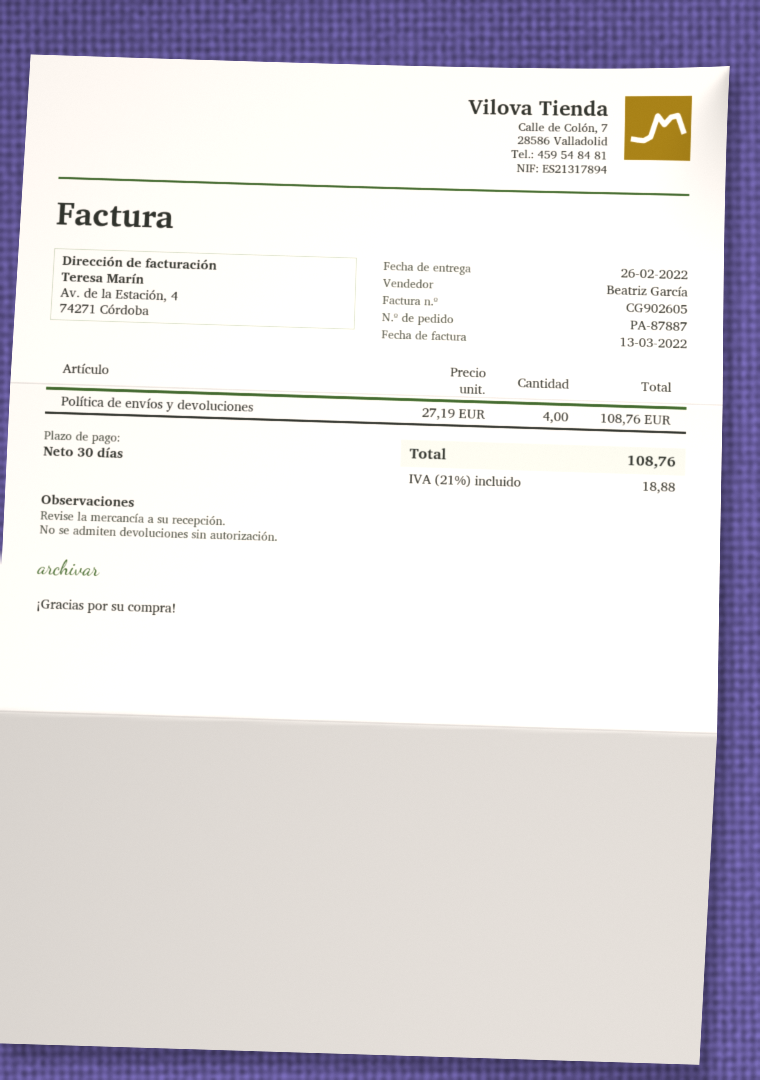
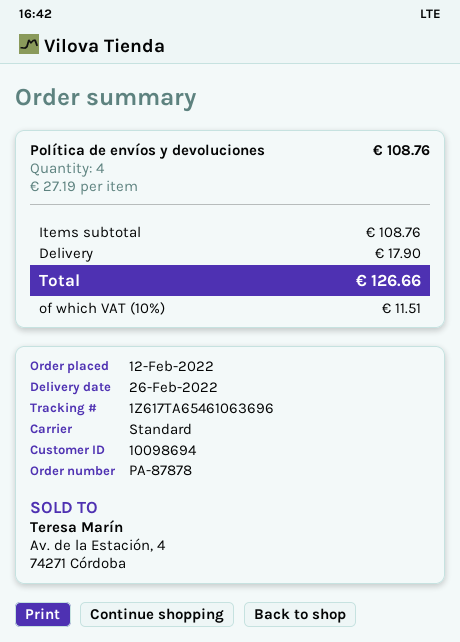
order number: PA-87887 -> PA-87878
shipping: none -> 17.90
tax: 21% = 18.88 -> 10% = 11.51
total: 108.76 -> 126.66

